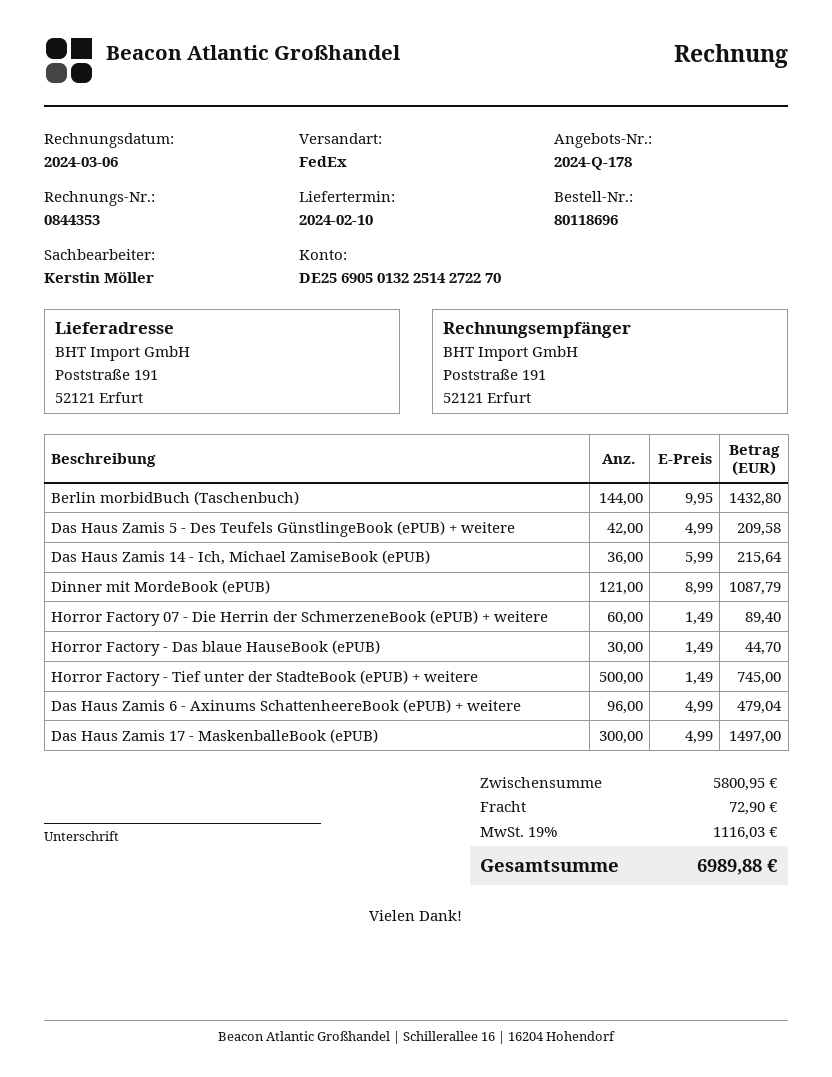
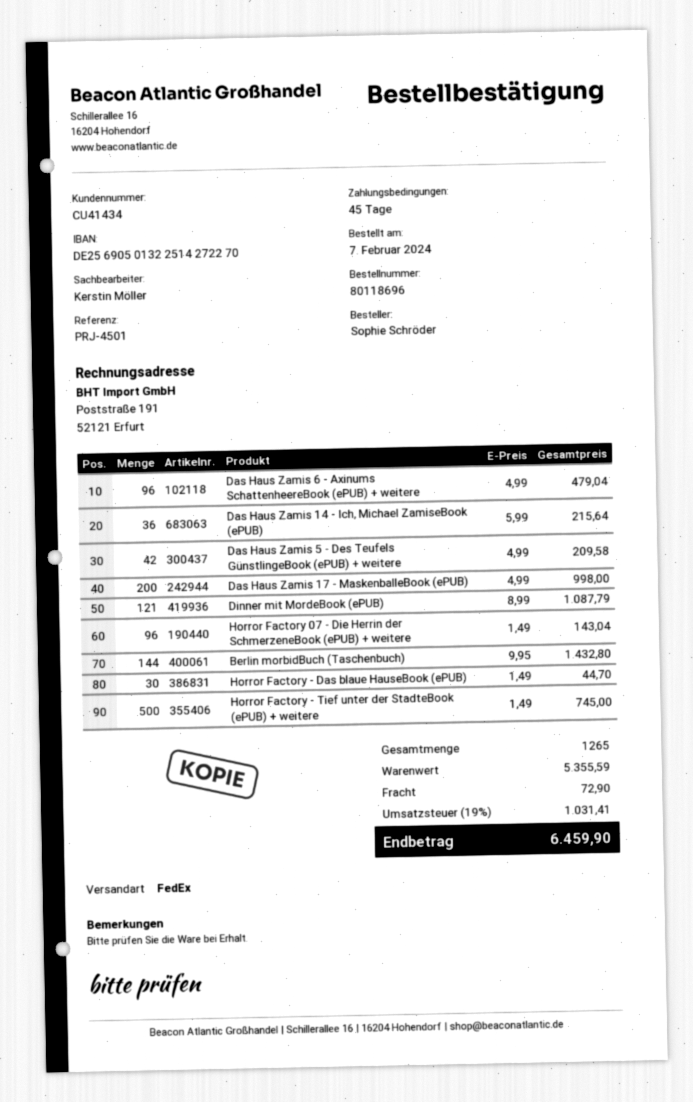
Horror Factory 07 - Die Herrin der SchmerzeneBook (ePUB) + weitere: 60 x 1.49 = 89.40 -> 96 x 1.49 = 143.04
Das Haus Zamis 17 - MaskenballeBook (ePUB): 300 x 4.99 = 1497.00 -> 200 x 4.99 = 998.00
subtotal: 5800.95 -> 5355.59
tax: 19% = 1116.03 -> 19% = 1031.41
total: 6989.88 -> 6459.90

